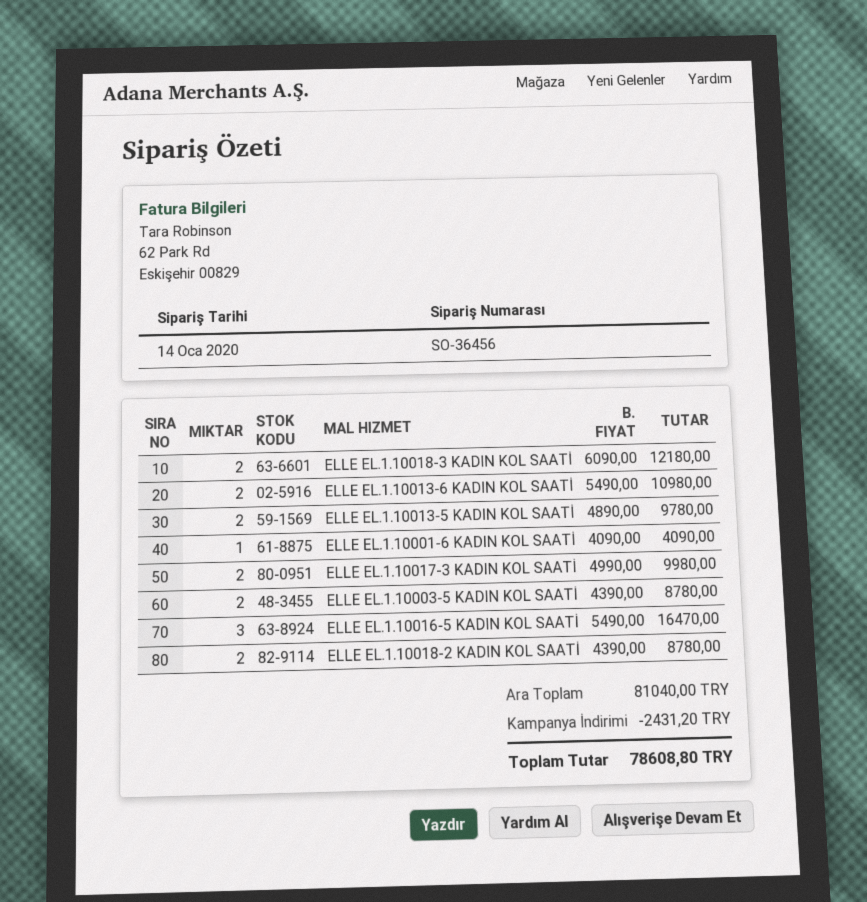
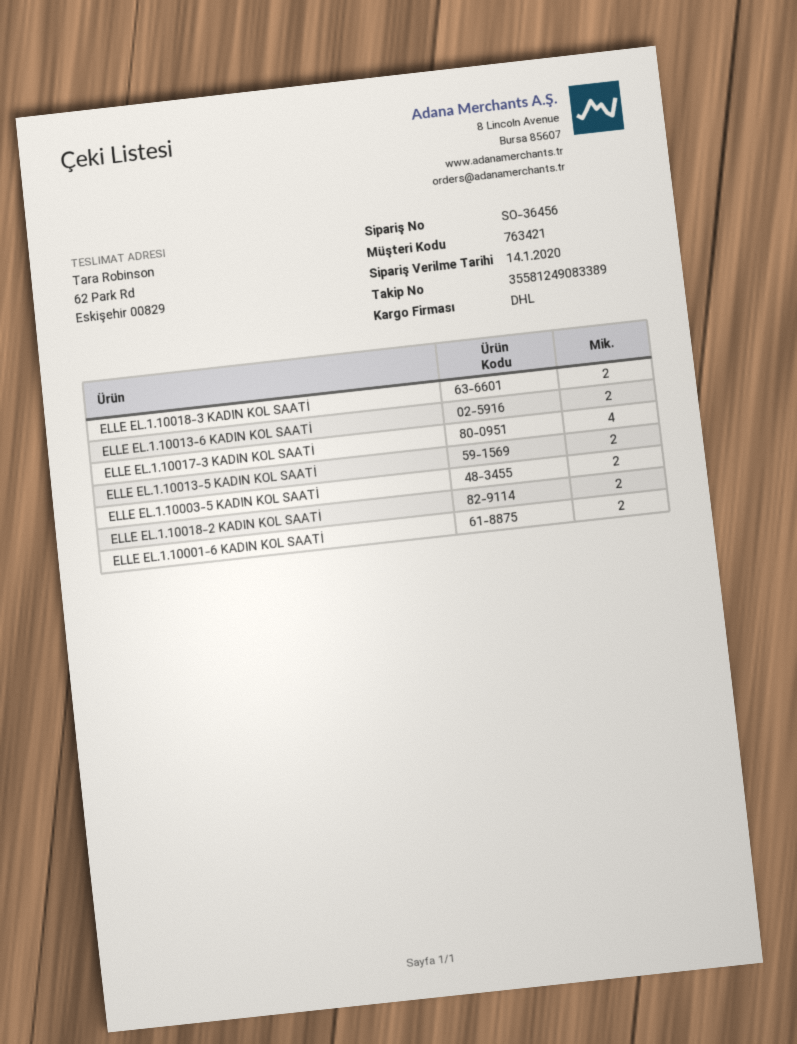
ELLE EL.1.10001-6 KADIN KOL SAATİ: 1 -> 2
ELLE EL.1.10017-3 KADIN KOL SAATİ: 2 -> 4
ELLE EL.1.10016-5 KADIN KOL SAATİ: 3 -> none

